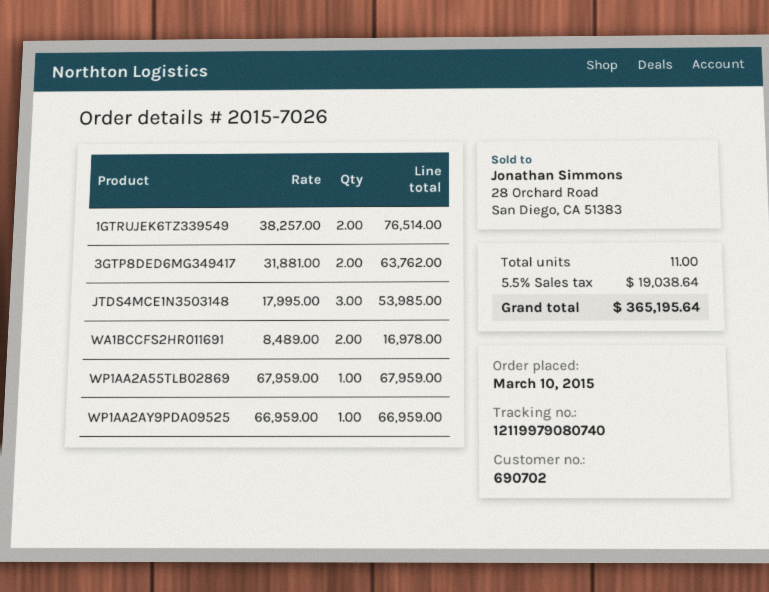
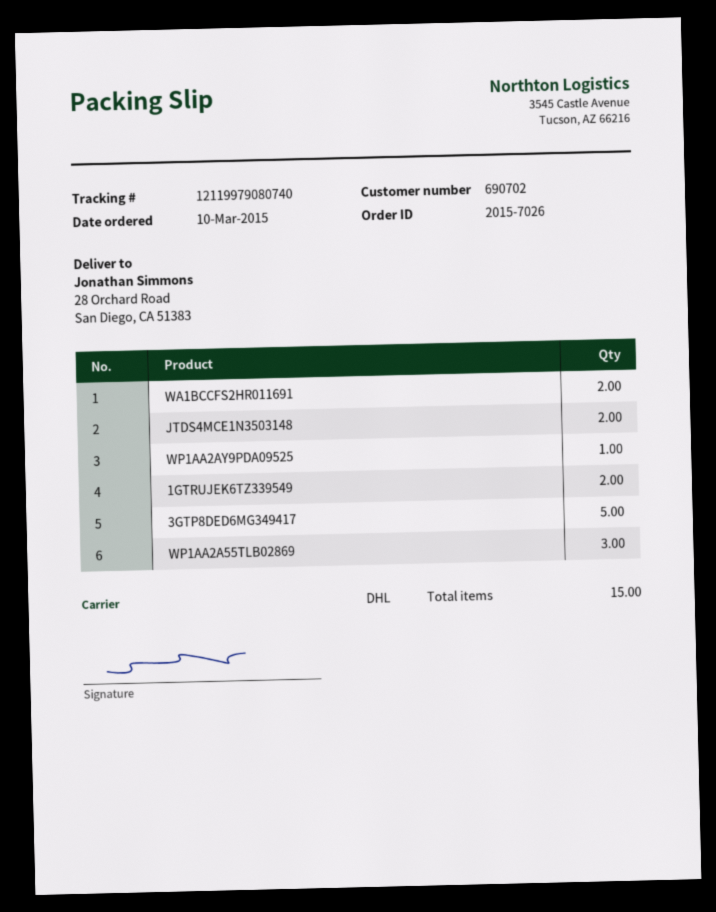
3GTP8DED6MG349417: 2 -> 5
JTDS4MCE1N3503148: 3 -> 2
WP1AA2A55TLB02869: 1 -> 3
total quantity: 11 -> 15

